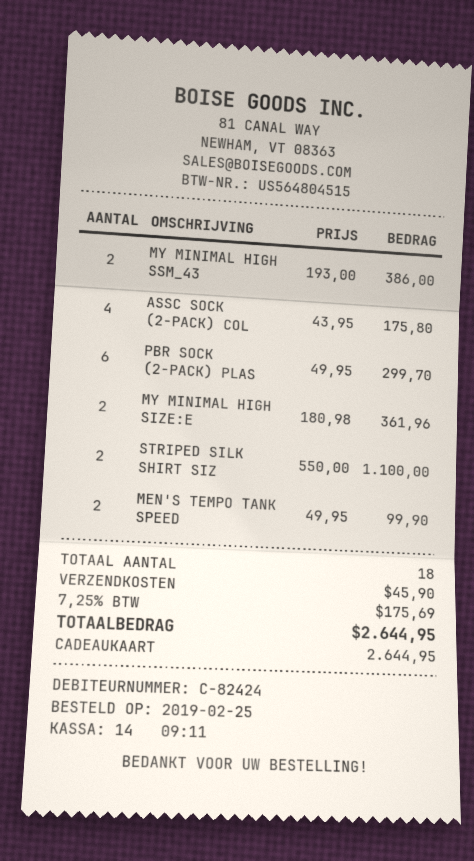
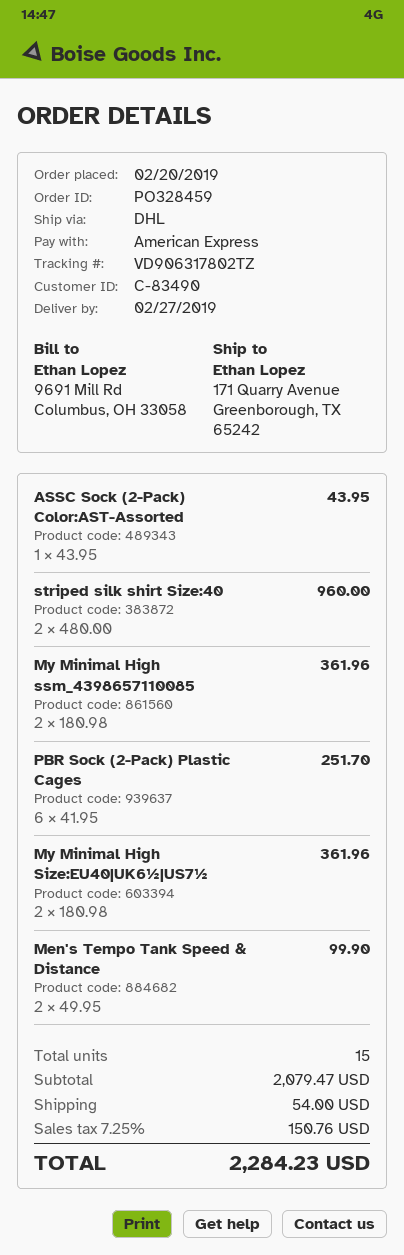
order date: 2019-02-25 -> 2019-02-20
customer number: C-82424 -> C-83490
payment method: gift card -> American Express
MY MINIMAL HIGH SSM_43: 2 x 193.00 = 386.00 -> 2 x 180.98 = 361.96
ASSC SOCK (2-PACK) COL: 4 x 43.95 = 175.80 -> 1 x 43.95 = 43.95
PBR SOCK (2-PACK) PLAS: 6 x 49.95 = 299.70 -> 6 x 41.95 = 251.70
STRIPED SILK SHIRT SIZ: 2 x 550.00 = 1100.00 -> 2 x 480.00 = 960.00
total quantity: 18 -> 15
shipping: 45.90 -> 54.00
tax: 7.25% = 175.69 -> 7.25% = 150.76
total: 2644.95 -> 2284.23

